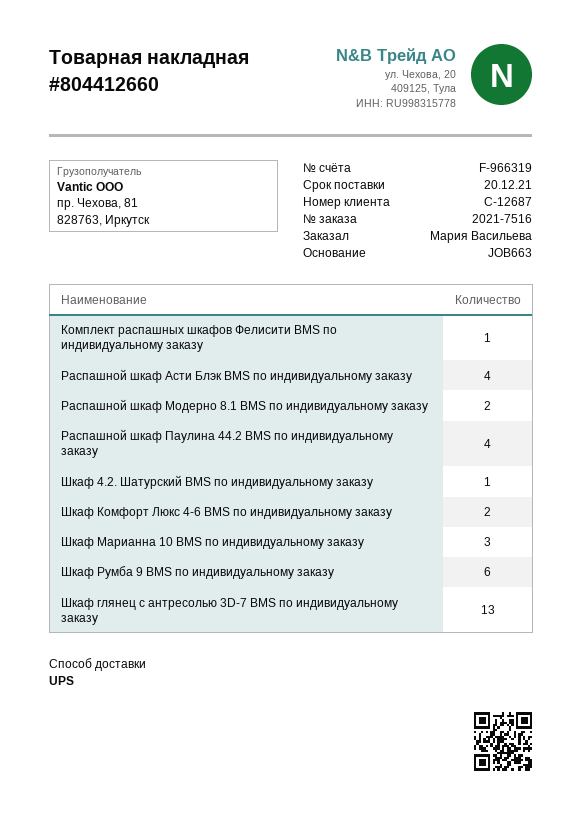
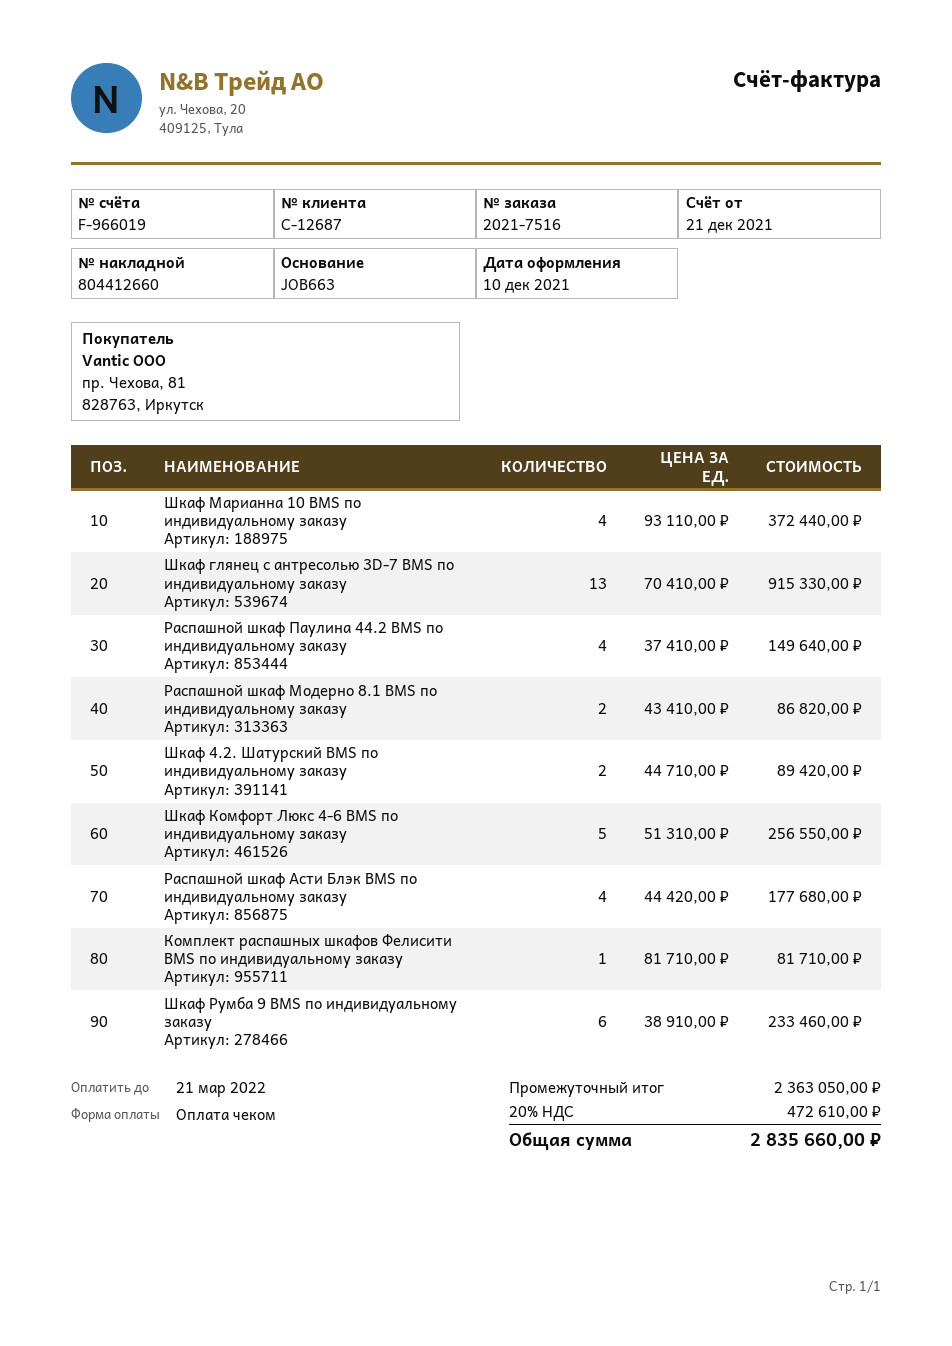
invoice number: F-966319 -> F-966019
Шкаф 4.2. Шатурский BMS по индивидуальному заказу: 1 -> 2
Шкаф Комфорт Люкс 4-6 BMS по индивидуальному заказу: 2 -> 5
Шкаф Марианна 10 BMS по индивидуальному заказу: 3 -> 4

